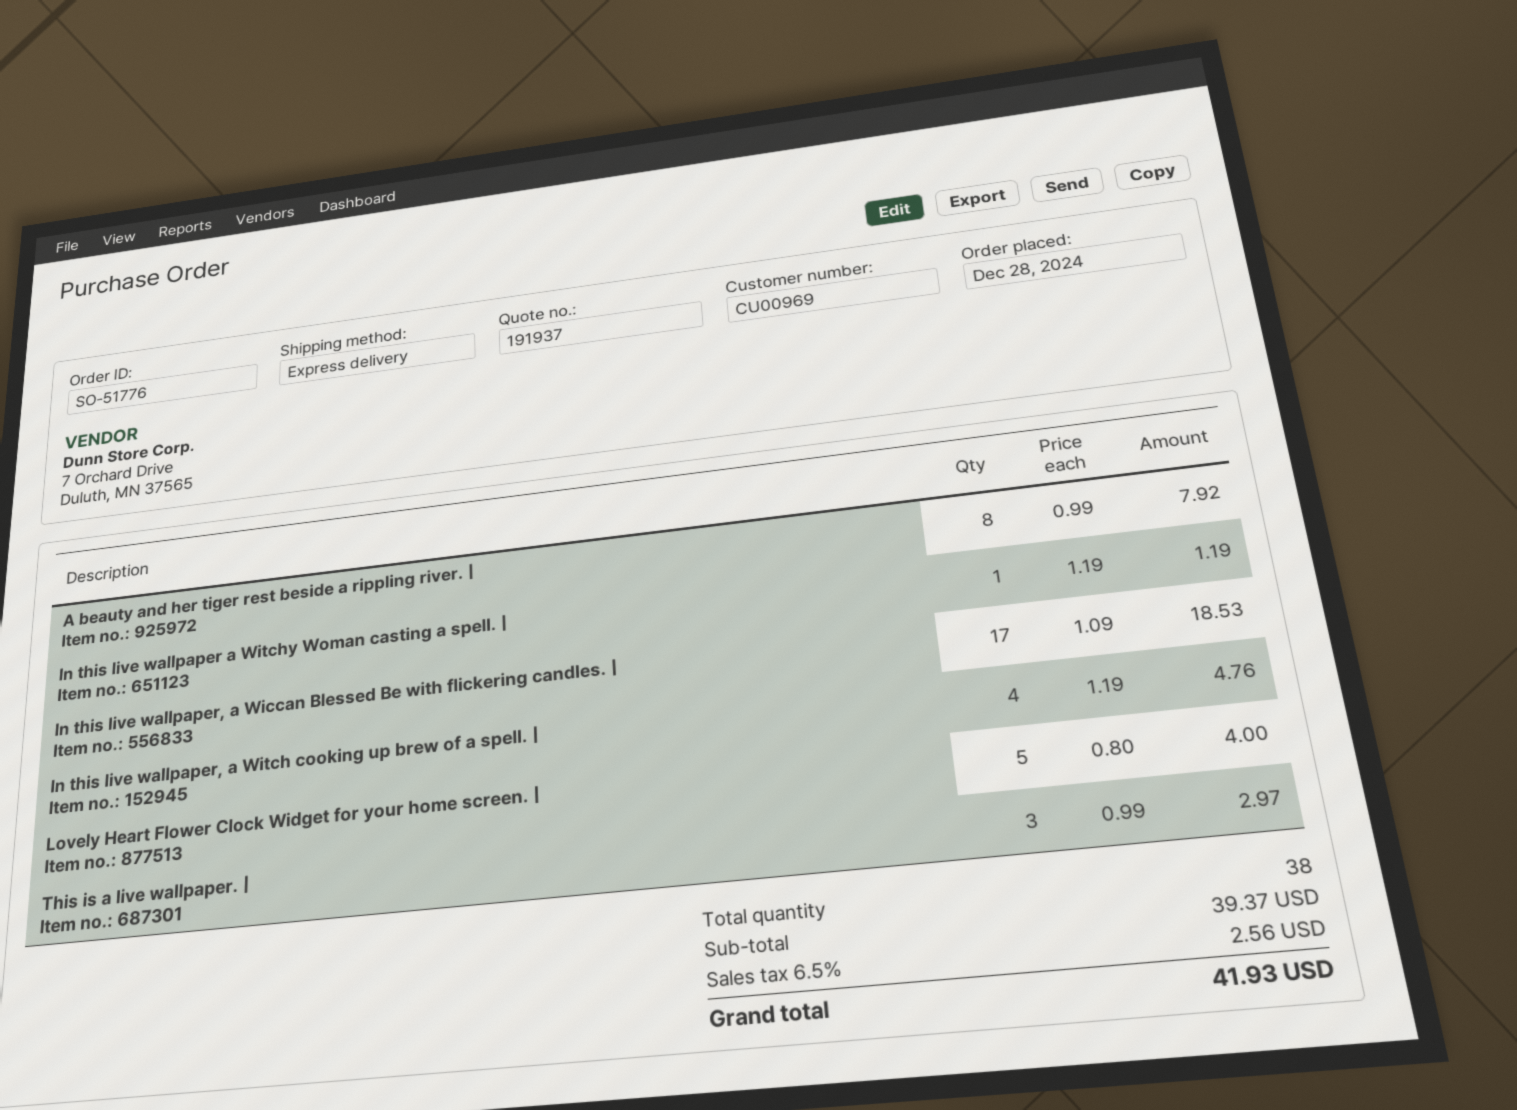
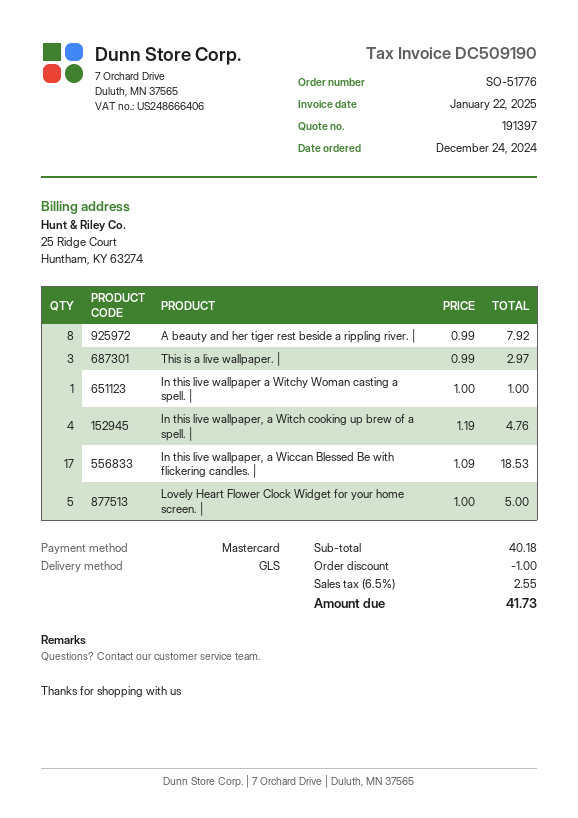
quote number: 191937 -> 191397
order date: 2024-12-28 -> 2024-12-24
shipping method: express -> GLS
In this live wallpaper a Witchy Woman casting a spell. |: 1 x 1.19 = 1.19 -> 1 x 1.00 = 1.00
Lovely Heart Flower Clock Widget for your home screen. |: 5 x 0.80 = 4.00 -> 5 x 1.00 = 5.00
subtotal: 39.37 -> 40.18
discount: none -> 1.00
tax: 6.5% = 2.56 -> 6.5% = 2.55
total: 41.93 -> 41.73

